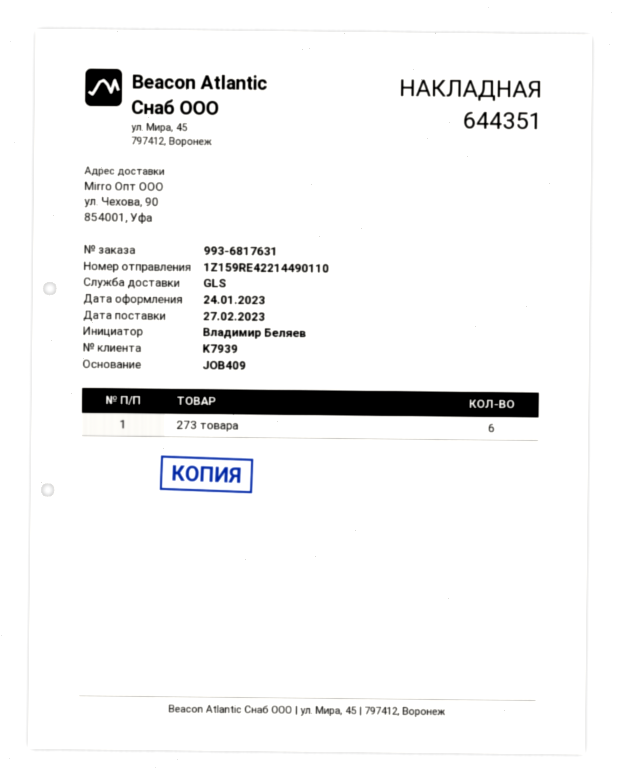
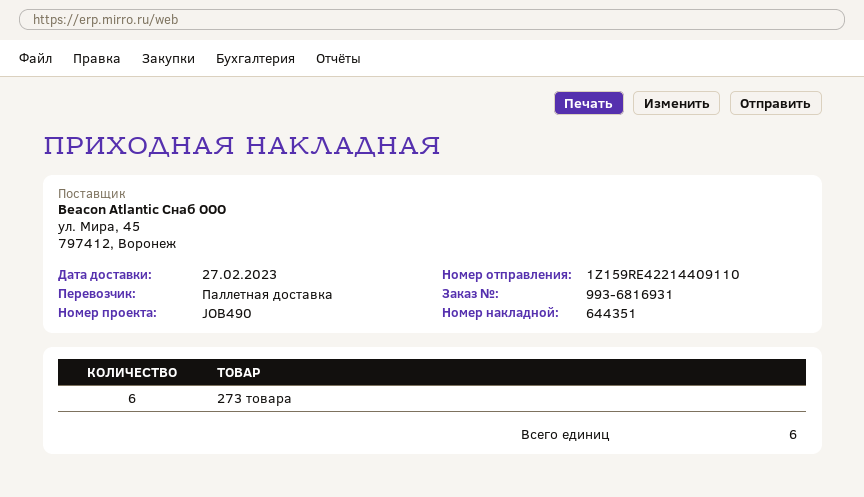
order number: 993-6817631 -> 993-6816931
reference: JOB409 -> JOB490
shipping method: GLS -> pallet freight
tracking number: 1Z159RE42214490110 -> 1Z159RE42214409110

